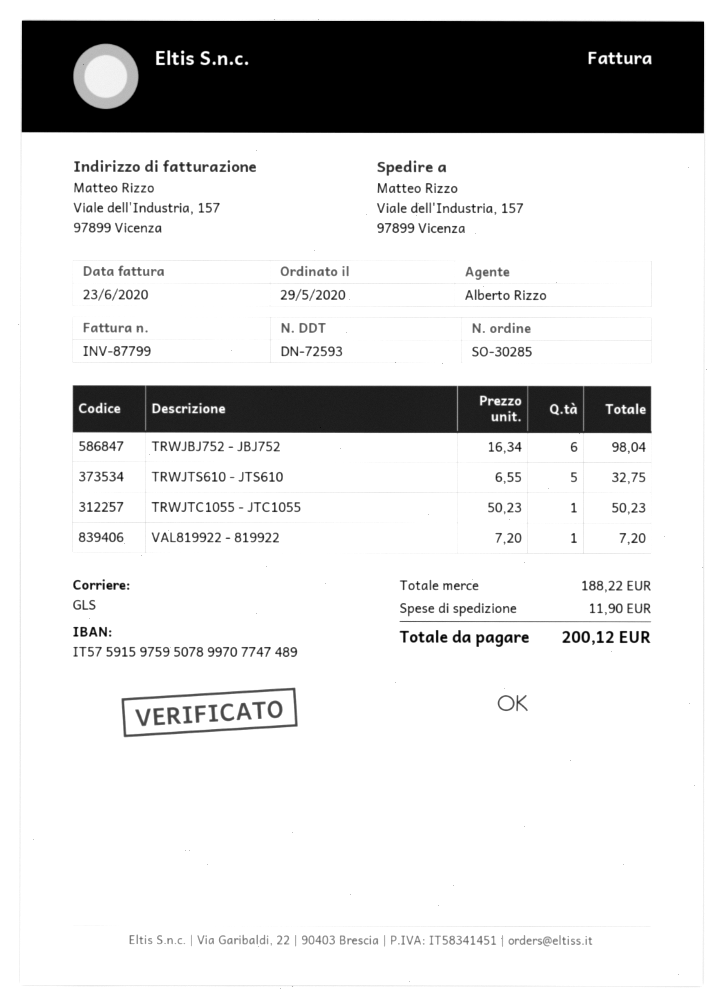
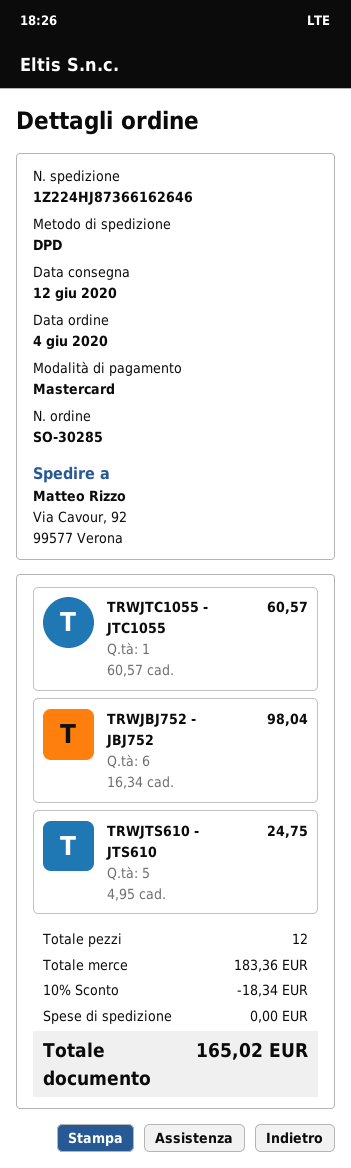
order date: 2020-05-29 -> 2020-06-04
shipping method: GLS -> DPD
ship to: Viale dell'Industria, 157, 97899 Vicenza -> Via Cavour, 92, 99577 Verona
TRWJTS610 - JTS610: 5 x 6.55 = 32.75 -> 5 x 4.95 = 24.75
TRWJTC1055 - JTC1055: 1 x 50.23 = 50.23 -> 1 x 60.57 = 60.57
VAL819922 - 819922: 1 x 7.20 = 7.20 -> none
subtotal: 188.22 -> 183.36
discount: none -> 10% = 18.34
shipping: 11.90 -> 0.00
total: 200.12 -> 165.02

